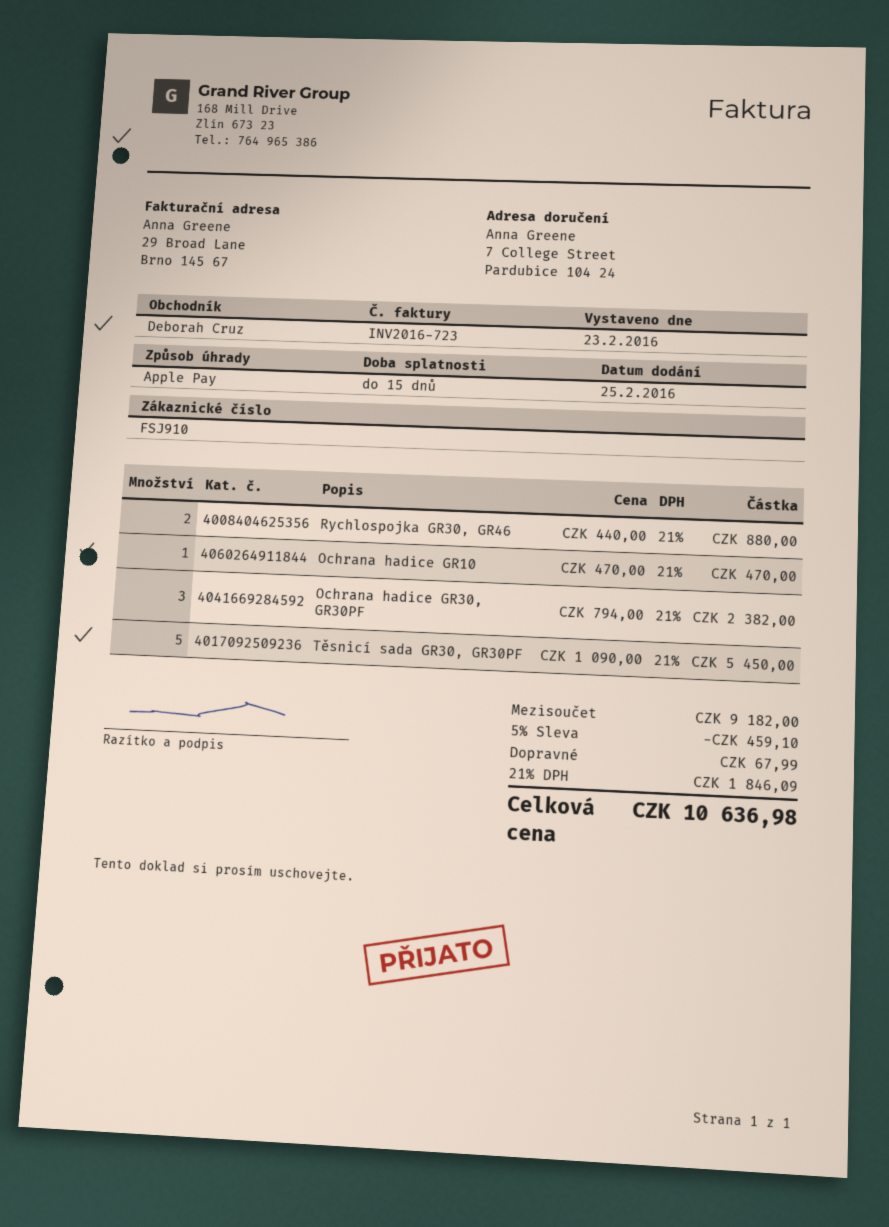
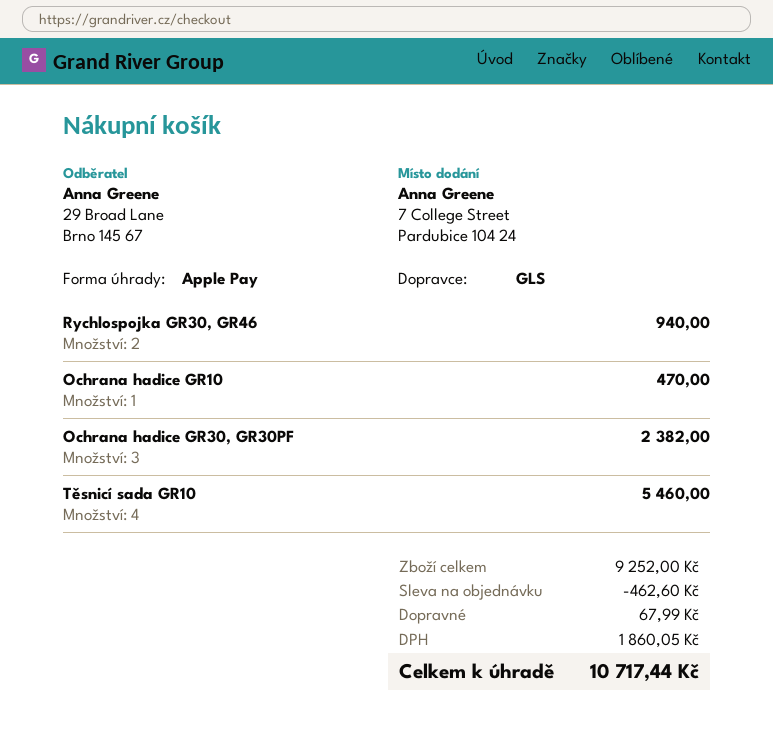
Rychlospojka GR30, GR46: 2 for 880.00 -> 2 for 940.00
Těsnicí sada GR30, GR30PF: 5 for 5450.00 -> none
Těsnicí sada GR10: none -> 4 for 5460.00
subtotal: 9182.00 -> 9252.00
discount: 459.10 -> 462.60
tax: 1846.09 -> 1860.05
total: 10636.98 -> 10717.44

